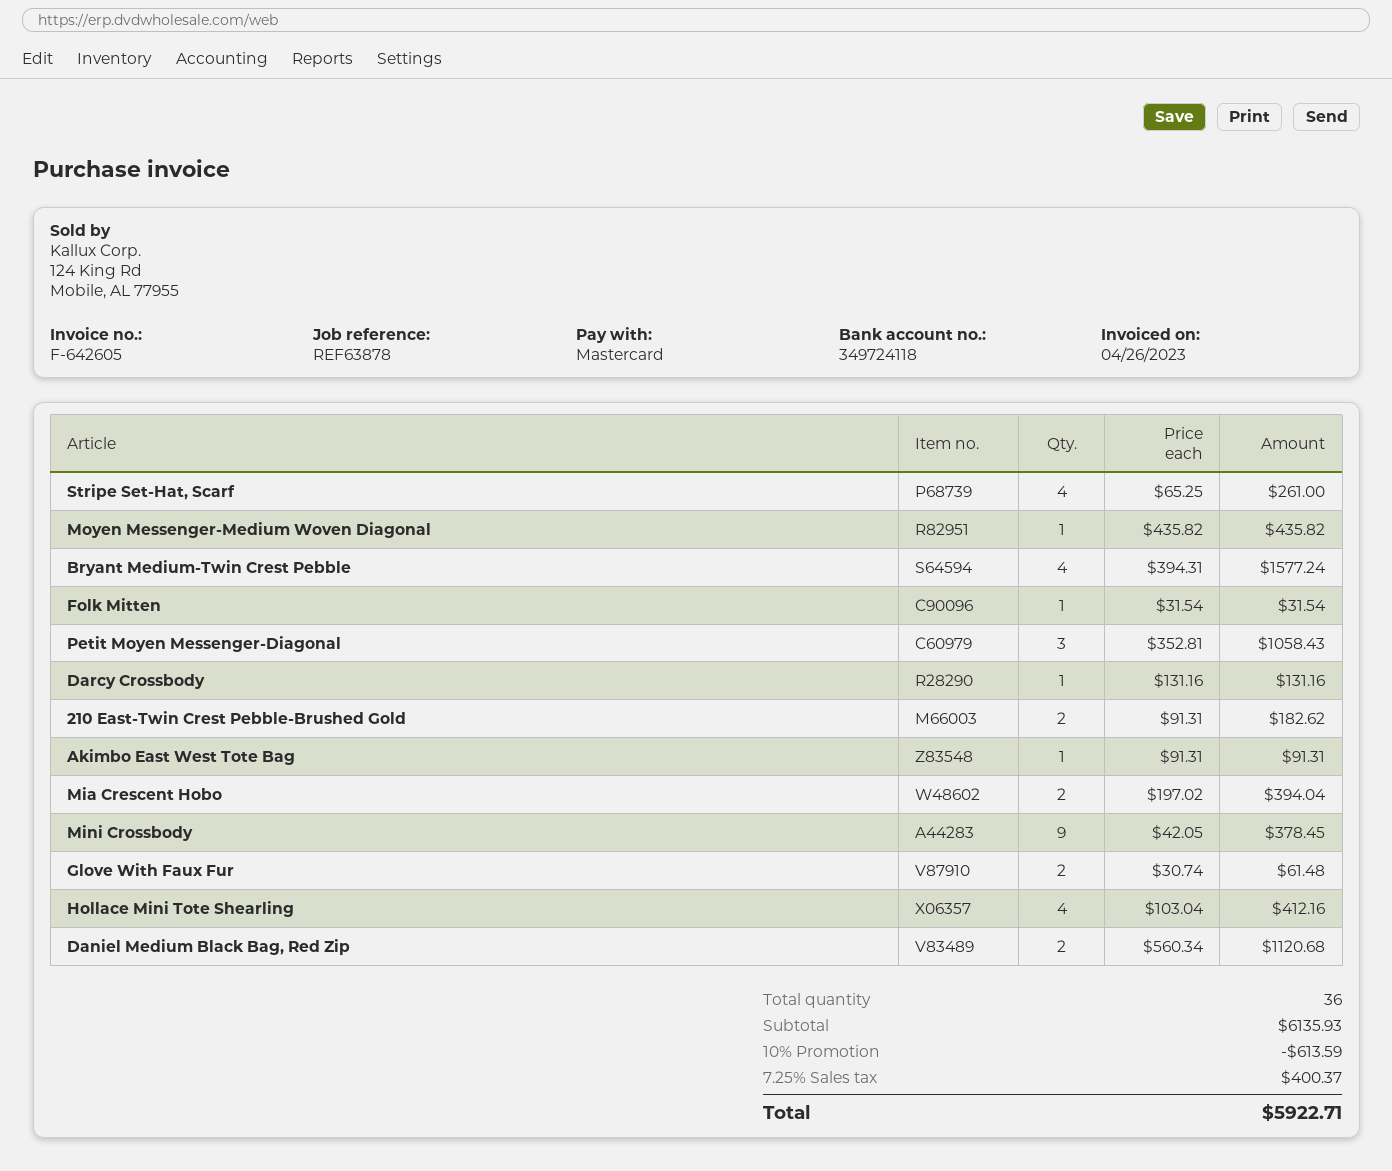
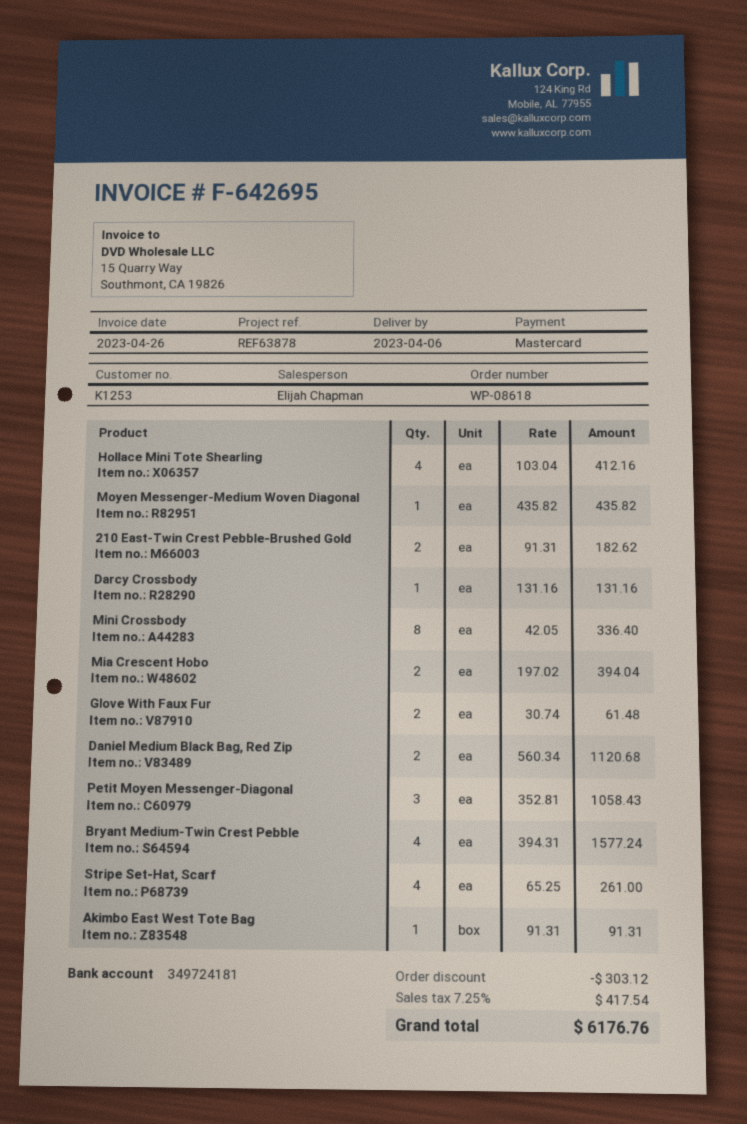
invoice number: F-642605 -> F-642695
bank account: 349724118 -> 349724181
Folk Mitten: 1 x 31.54 = 31.54 -> none
Mini Crossbody: 9 x 42.05 = 378.45 -> 8 x 42.05 = 336.40
discount: 613.59 -> 303.12
tax: 7.25% = 400.37 -> 7.25% = 417.54
total: 5922.71 -> 6176.76

